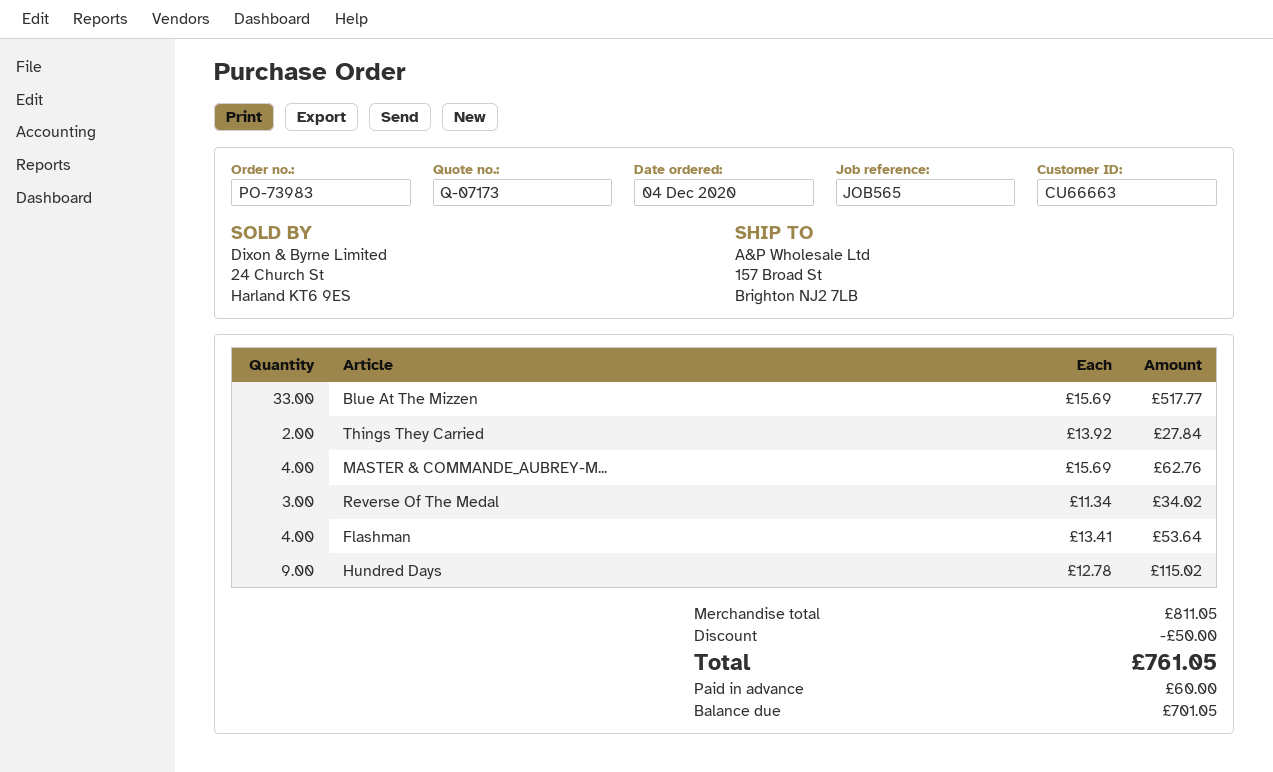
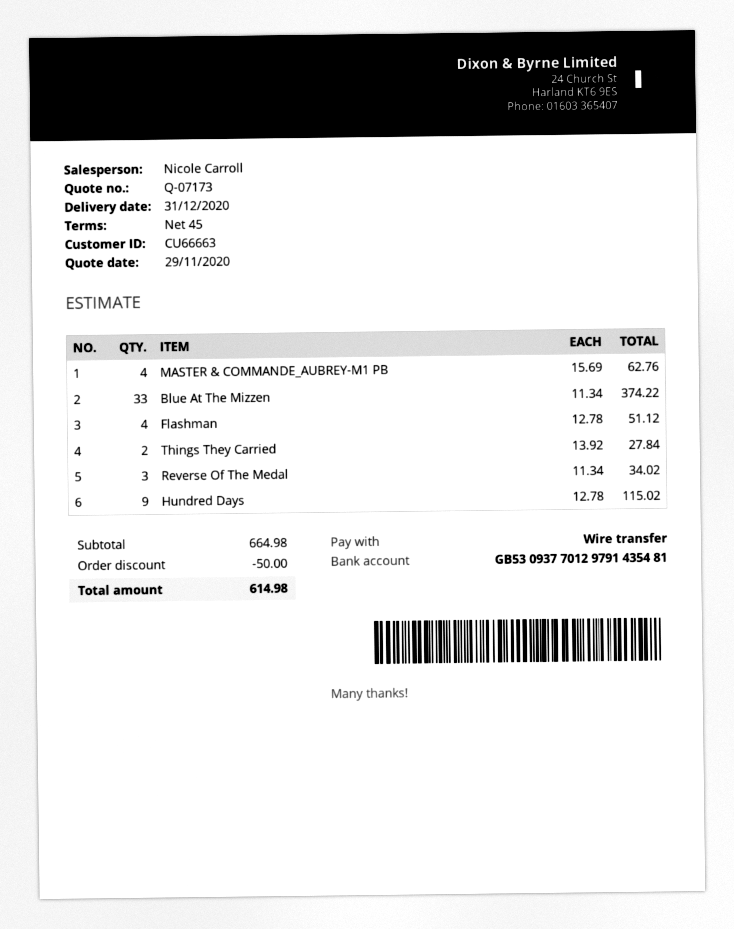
Blue At The Mizzen: 33 x 15.69 = 517.77 -> 33 x 11.34 = 374.22
Flashman: 4 x 13.41 = 53.64 -> 4 x 12.78 = 51.12
subtotal: 811.05 -> 664.98
total: 761.05 -> 614.98

